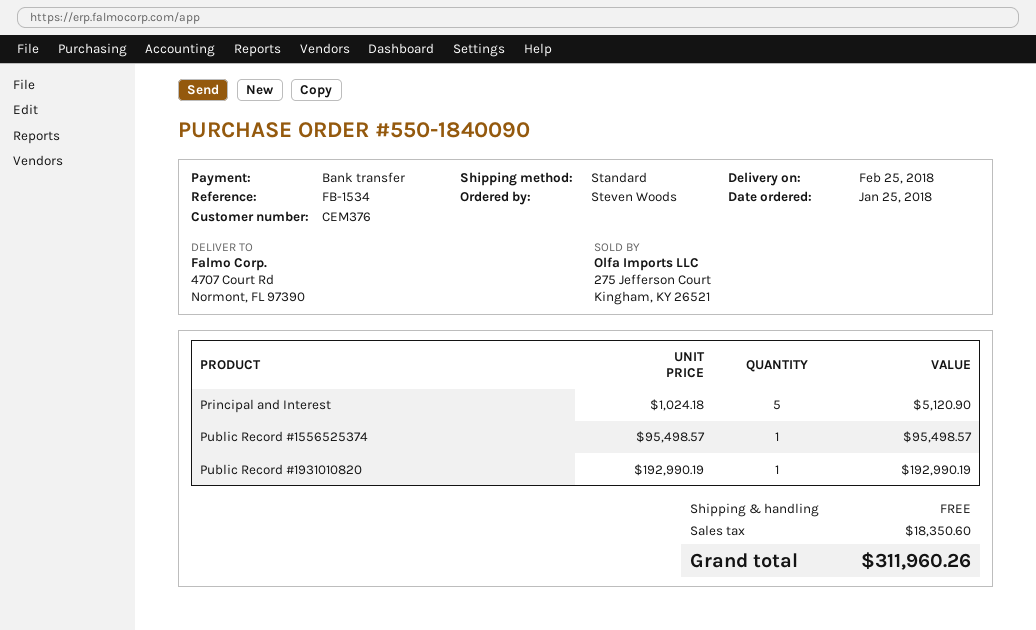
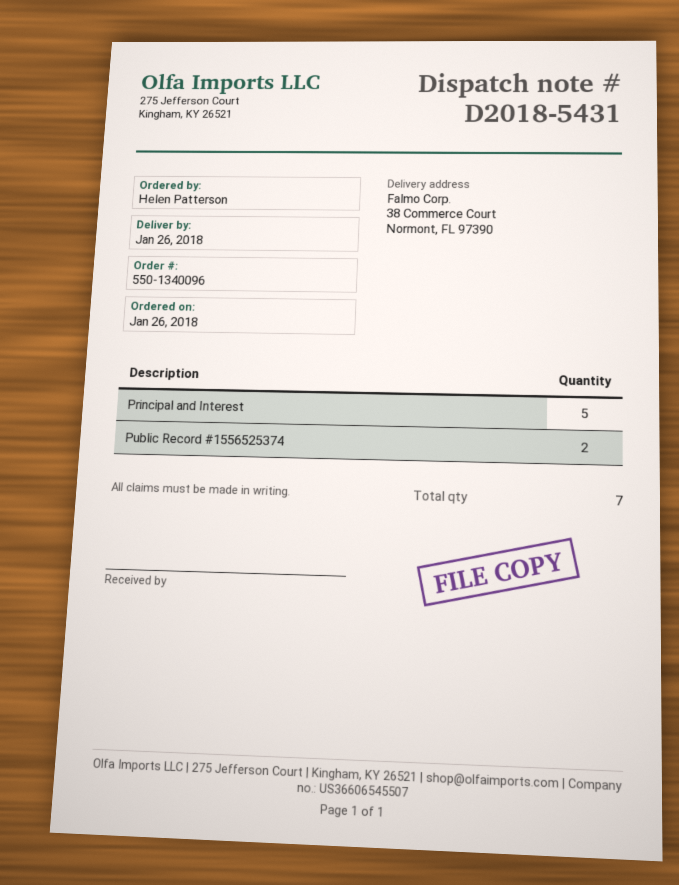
order number: 550-1840090 -> 550-1340096
order date: 2018-01-25 -> 2018-01-26
delivery date: 2018-02-25 -> 2018-01-26
ordered by: Steven Woods -> Helen Patterson
ship to: 4707 Court Rd, Normont, FL 97390 -> 38 Commerce Court, Normont, FL 97390
Public Record #1556525374: 1 -> 2
Public Record #1931010820: 1 -> none

